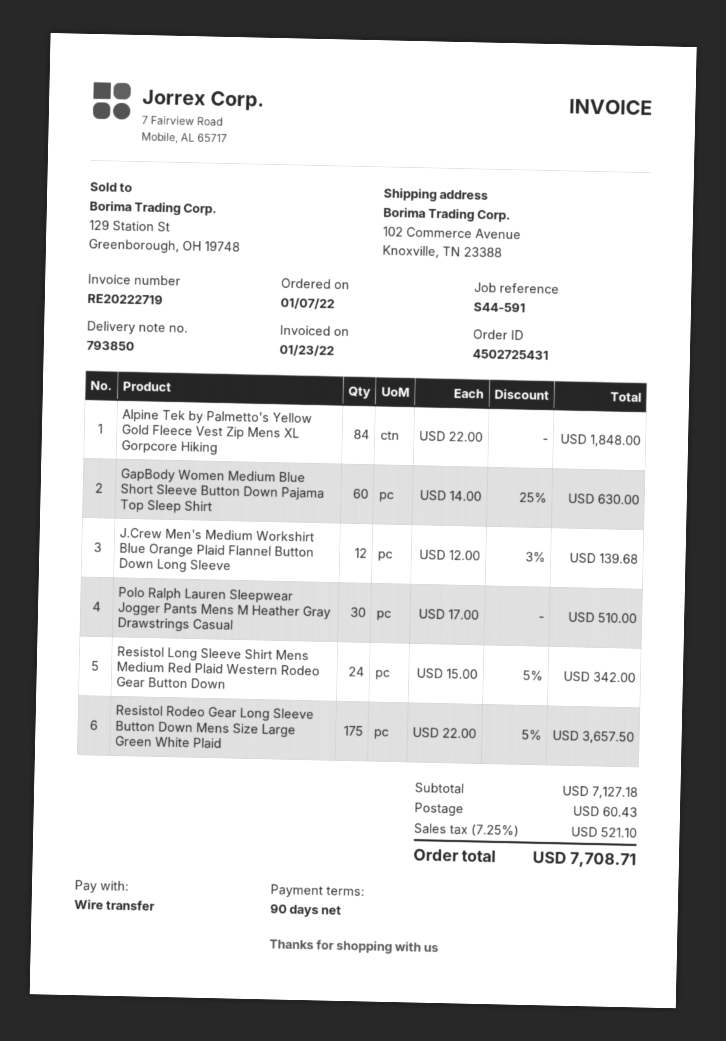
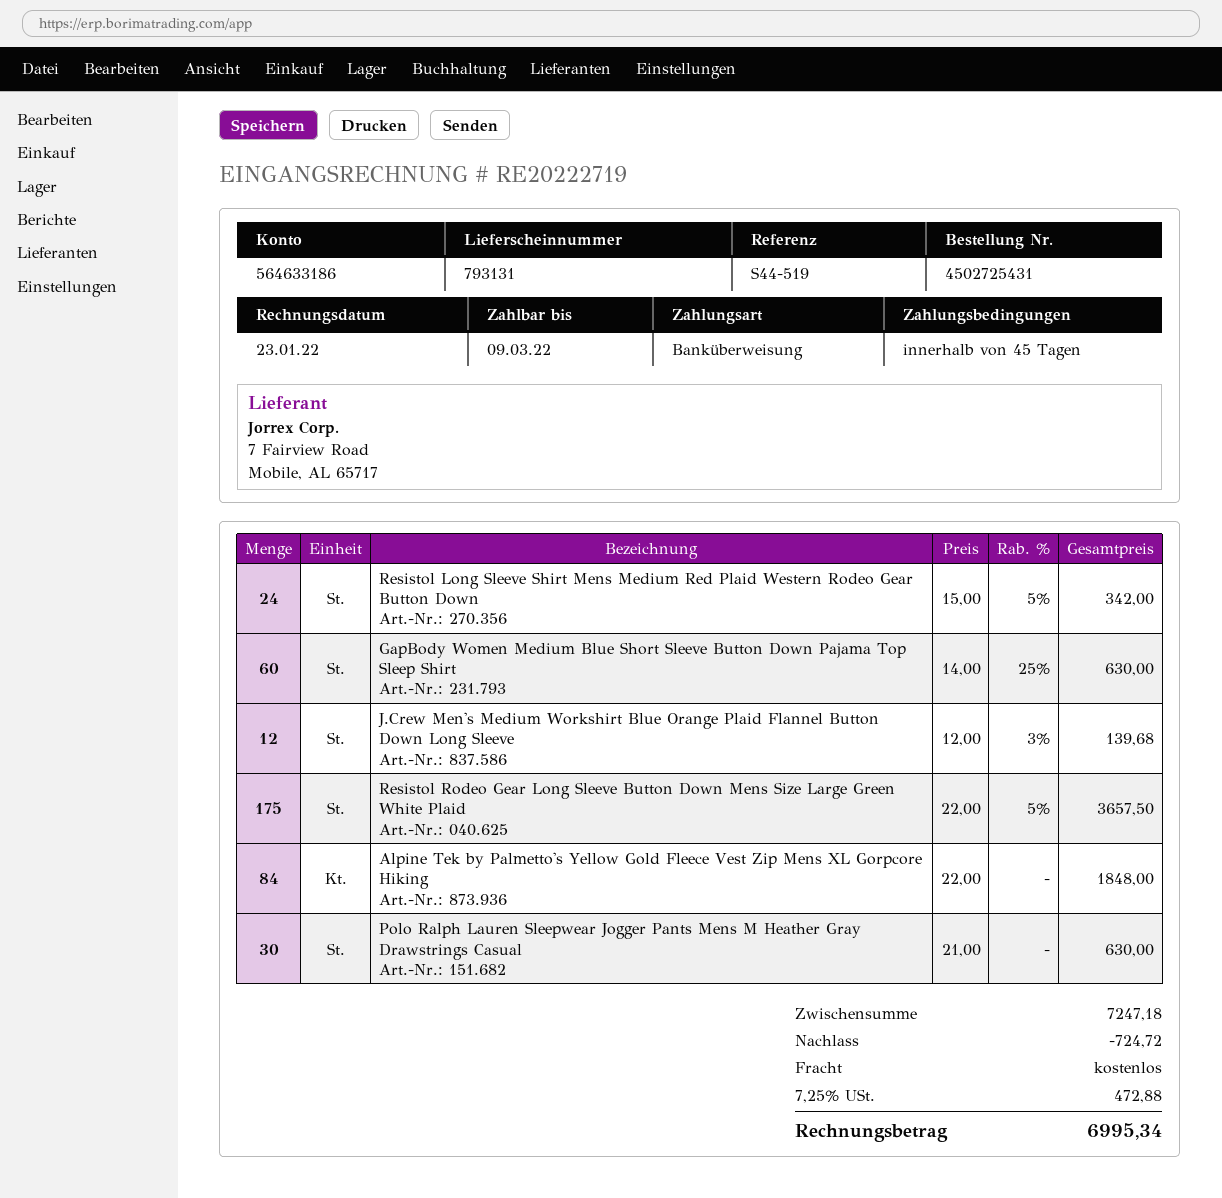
delivery note number: 793850 -> 793131
payment terms: 90 days -> 45 days
reference: S44-591 -> S44-519
Polo Ralph Lauren Sleepwear Jogger Pants Mens M Heather Gray Drawstrings Casual: 30 x 17.00 = 510.00 -> 30 x 21.00 = 630.00
subtotal: 7127.18 -> 7247.18
discount: none -> 724.72
shipping: 60.43 -> 0.00
tax: 7.25% = 521.10 -> 7.25% = 472.88
total: 7708.71 -> 6995.34

